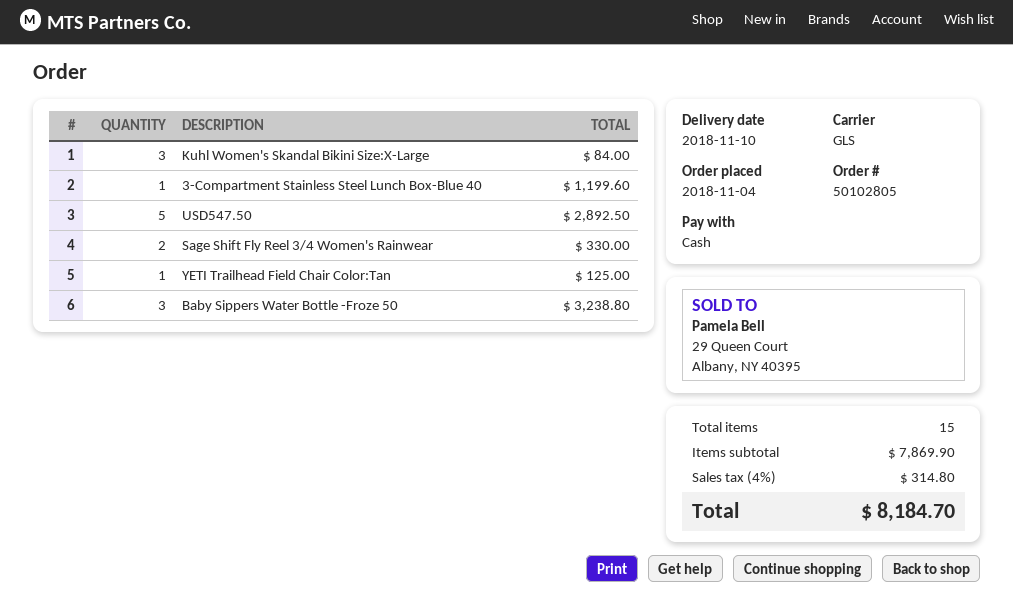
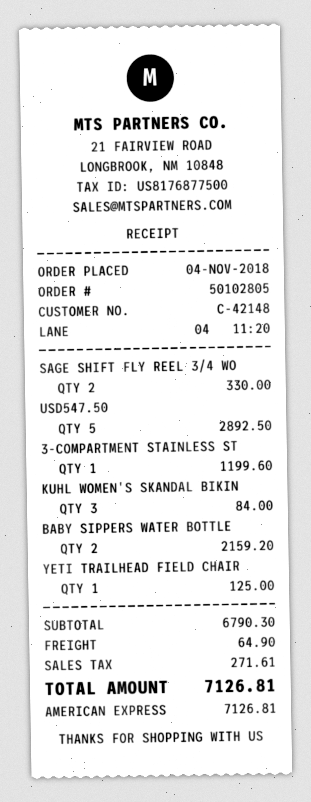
payment method: cash -> American Express
Baby Sippers Water Bottle -Froze 50: 3 for 3238.80 -> 2 for 2159.20
subtotal: 7869.90 -> 6790.30
shipping: none -> 64.90
tax: 314.80 -> 271.61
total: 8184.70 -> 7126.81

